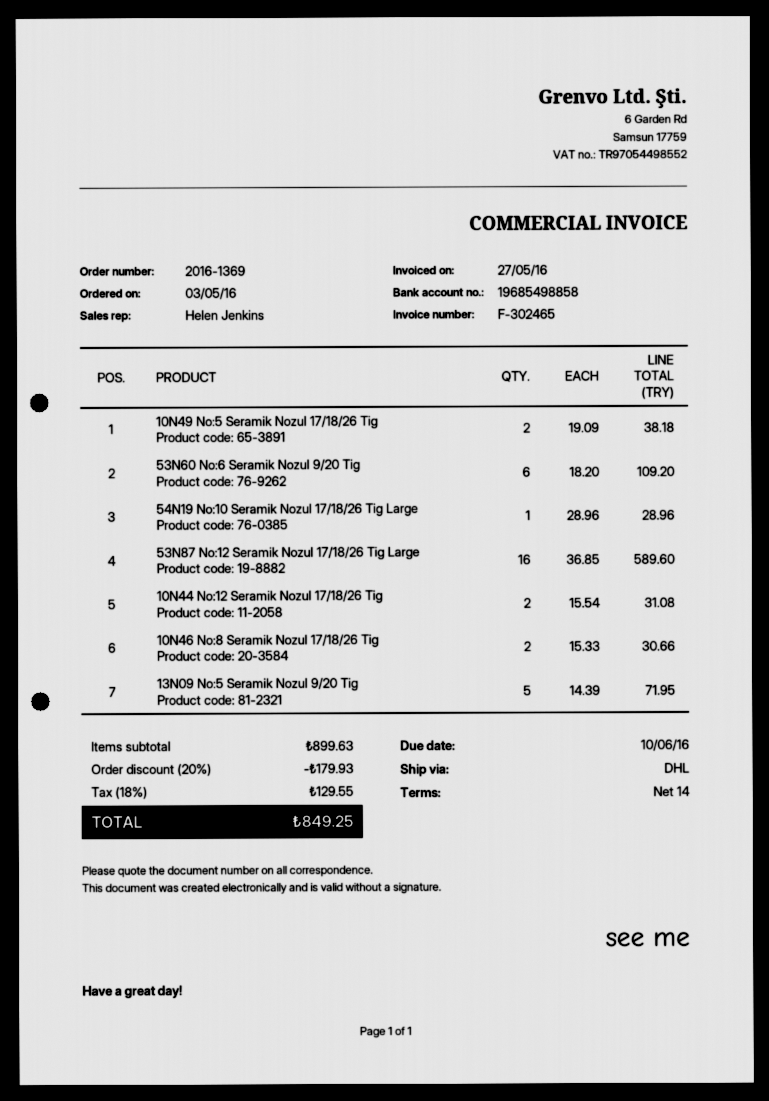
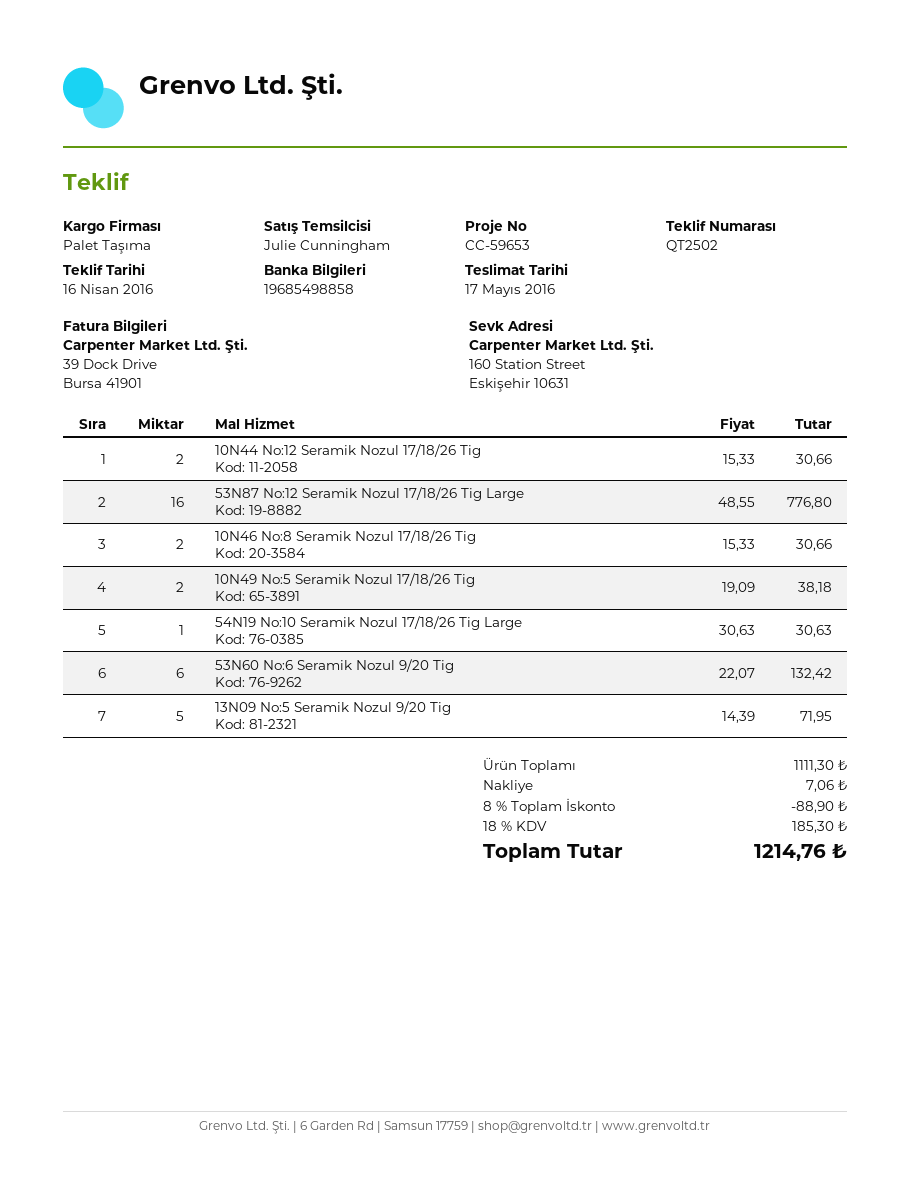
sales rep: Helen Jenkins -> Julie Cunningham
shipping method: DHL -> pallet freight
53N60 No:6 Seramik Nozul 9/20 Tig: 6 x 18.20 = 109.20 -> 6 x 22.07 = 132.42
54N19 No:10 Seramik Nozul 17/18/26 Tig Large: 1 x 28.96 = 28.96 -> 1 x 30.63 = 30.63
53N87 No:12 Seramik Nozul 17/18/26 Tig Large: 16 x 36.85 = 589.60 -> 16 x 48.55 = 776.80
10N44 No:12 Seramik Nozul 17/18/26 Tig: 2 x 15.54 = 31.08 -> 2 x 15.33 = 30.66
subtotal: 899.63 -> 1111.30
discount: 20% = 179.93 -> 8% = 88.90
shipping: none -> 7.06
tax: 18% = 129.55 -> 18% = 185.30
total: 849.25 -> 1214.76

